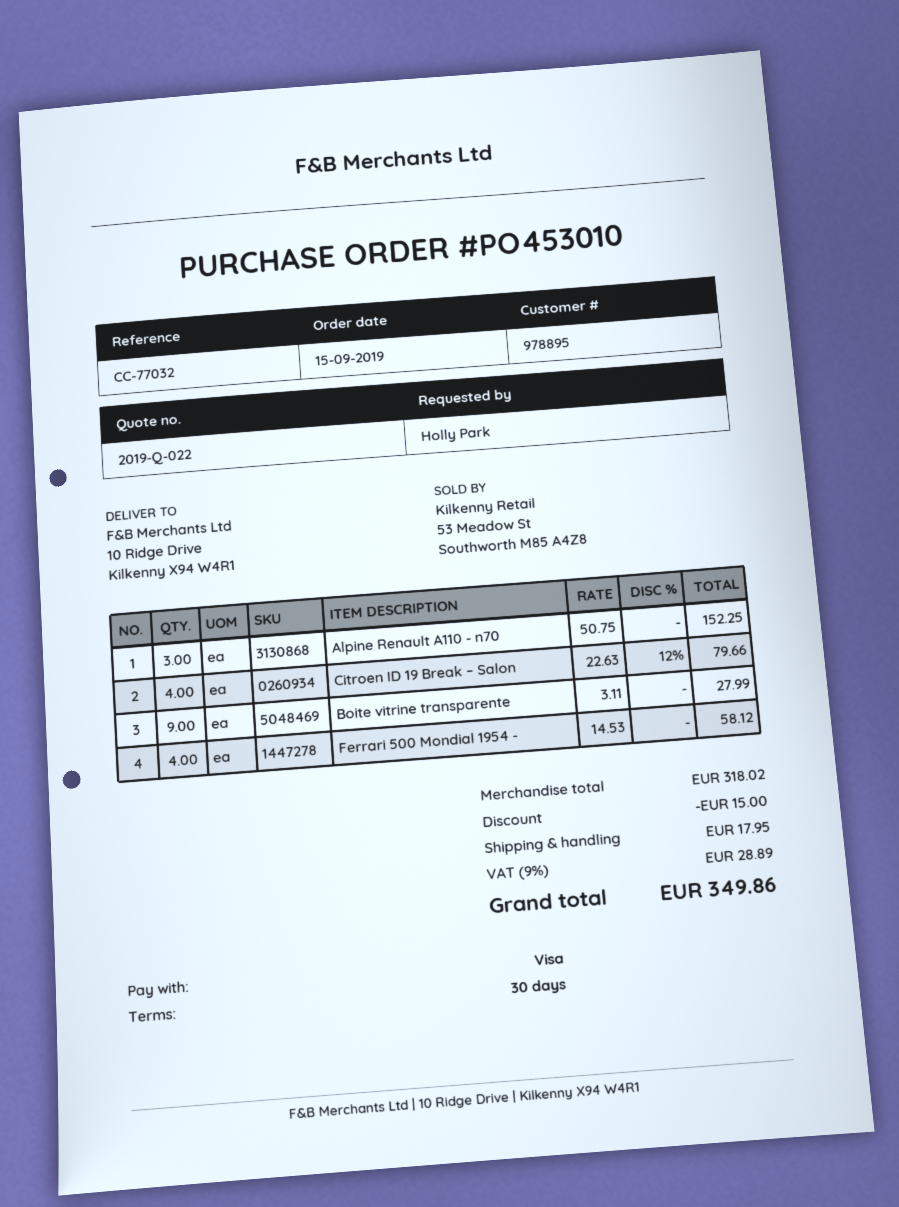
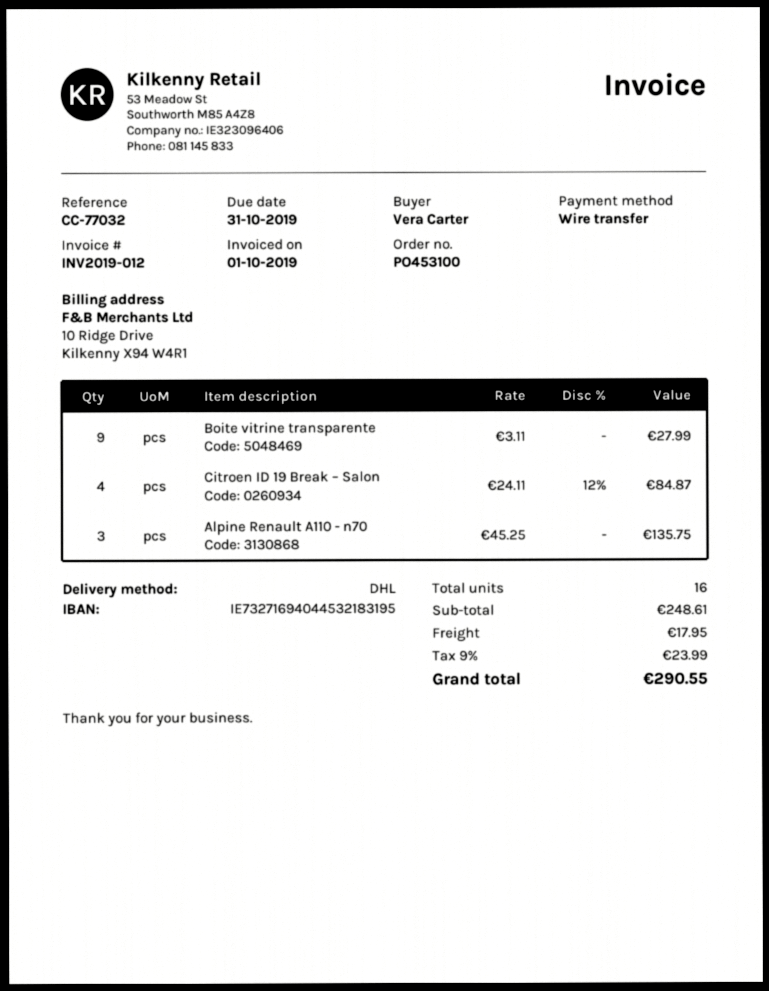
order number: PO453010 -> PO453100
ordered by: Holly Park -> Vera Carter
payment method: Visa -> bank transfer
Alpine Renault A110 - n70: 3 x 50.75 = 152.25 -> 3 x 45.25 = 135.75
Citroen ID 19 Break – Salon: 4 x 22.63 - 12% = 79.66 -> 4 x 24.11 - 12% = 84.87
Ferrari 500 Mondial 1954 -: 4 x 14.53 = 58.12 -> none
subtotal: 318.02 -> 248.61
discount: 15.00 -> none
tax: 9% = 28.89 -> 9% = 23.99
total: 349.86 -> 290.55

